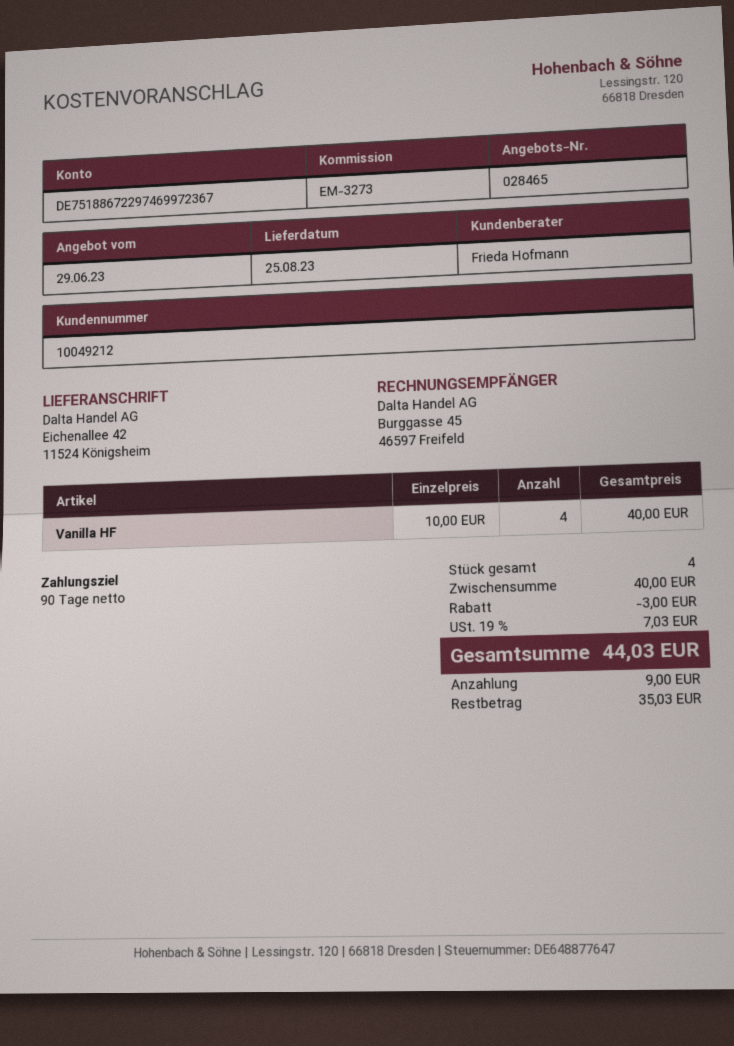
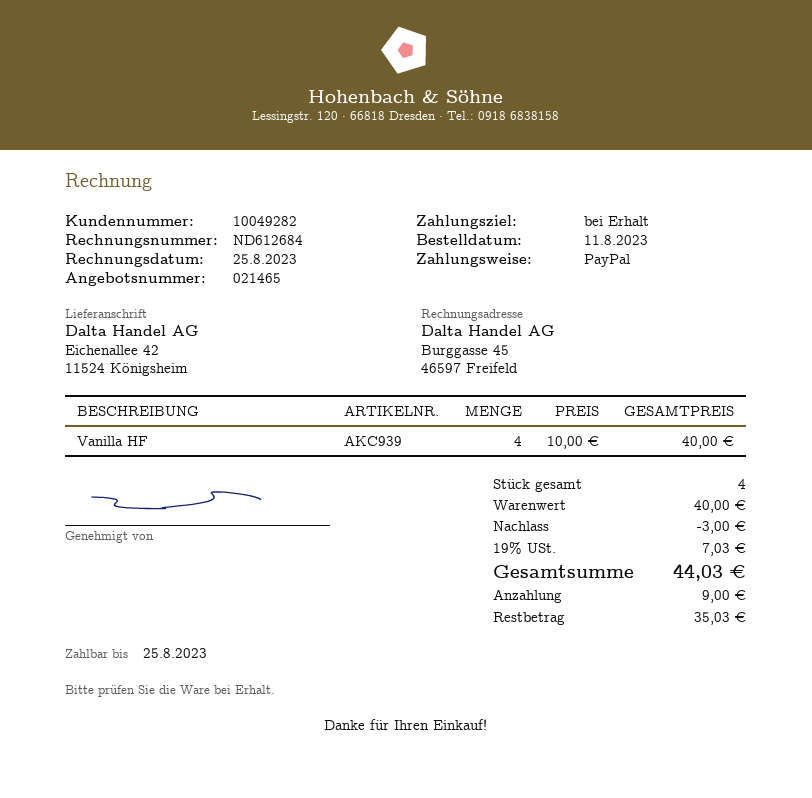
quote number: 028465 -> 021465
payment terms: 90 days -> on receipt
customer number: 10049212 -> 10049282

